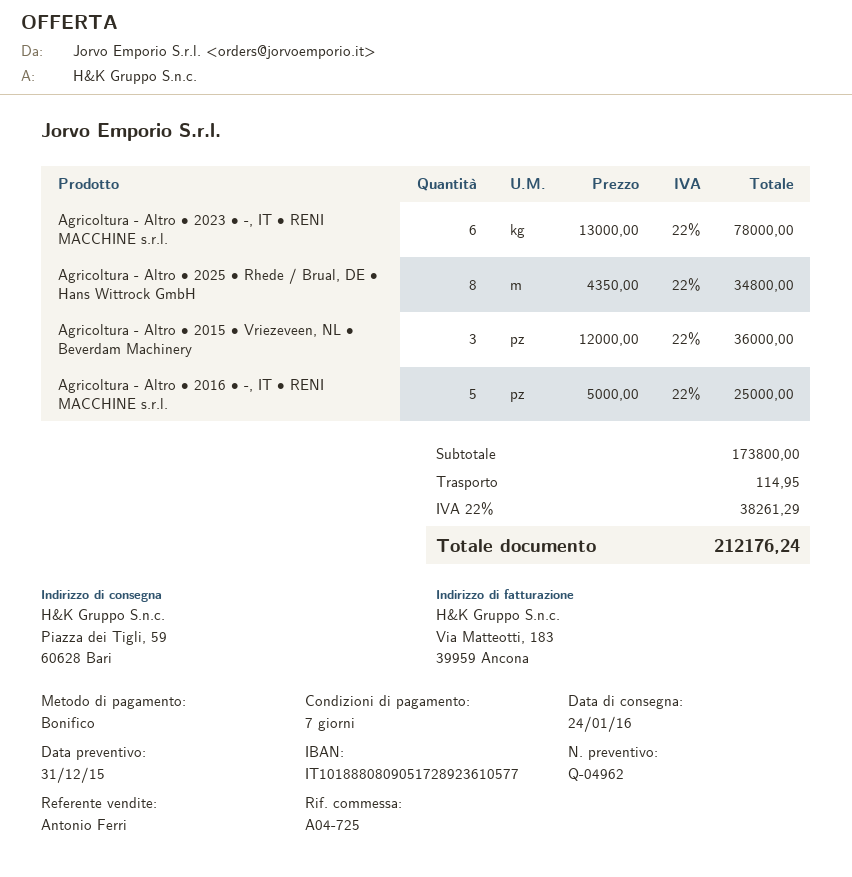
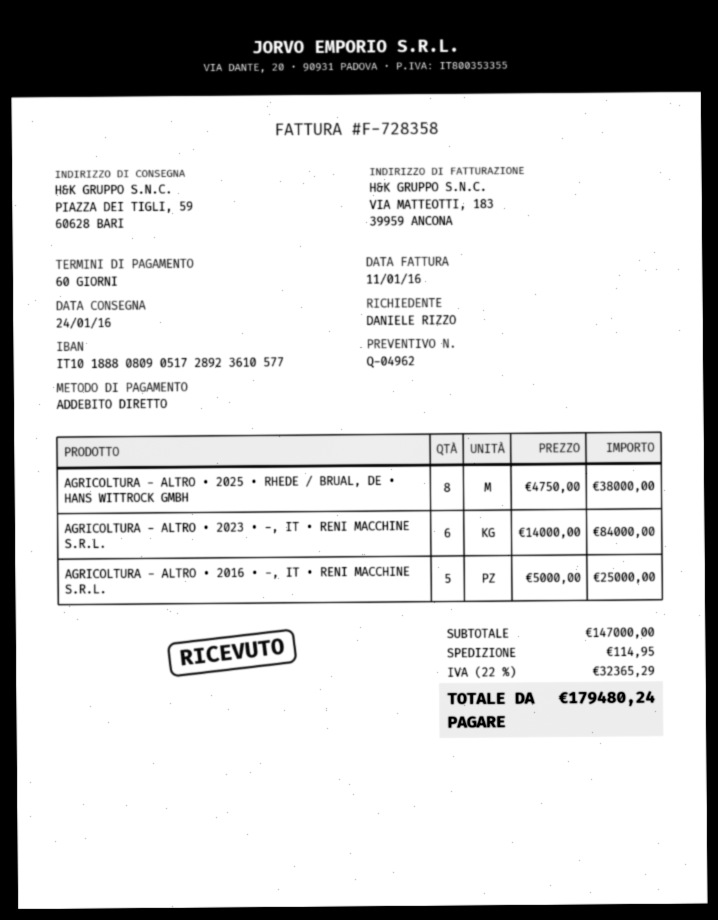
payment terms: 7 days -> 60 days
payment method: bank transfer -> direct debit
Agricoltura - Altro • 2023 • -, IT • RENI MACCHINE s.r.l.: 6 x 13000.00 = 78000.00 -> 6 x 14000.00 = 84000.00
Agricoltura - Altro • 2025 • Rhede / Brual, DE • Hans Wittrock GmbH: 8 x 4350.00 = 34800.00 -> 8 x 4750.00 = 38000.00
Agricoltura - Altro • 2015 • Vriezeveen, NL • Beverdam Machinery: 3 x 12000.00 = 36000.00 -> none
subtotal: 173800.00 -> 147000.00
tax: 22% = 38261.29 -> 22% = 32365.29
total: 212176.24 -> 179480.24

